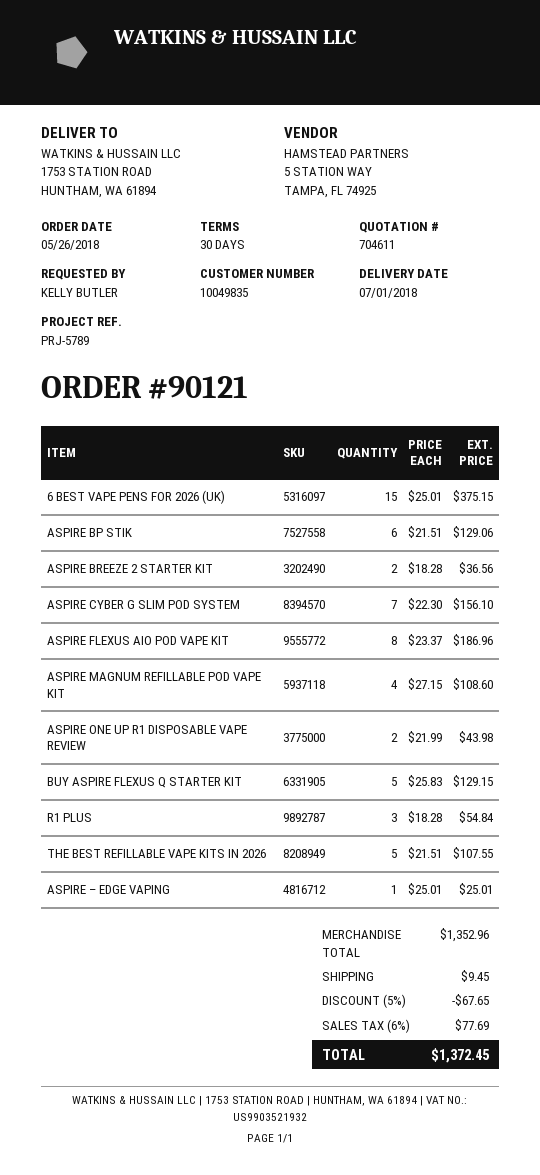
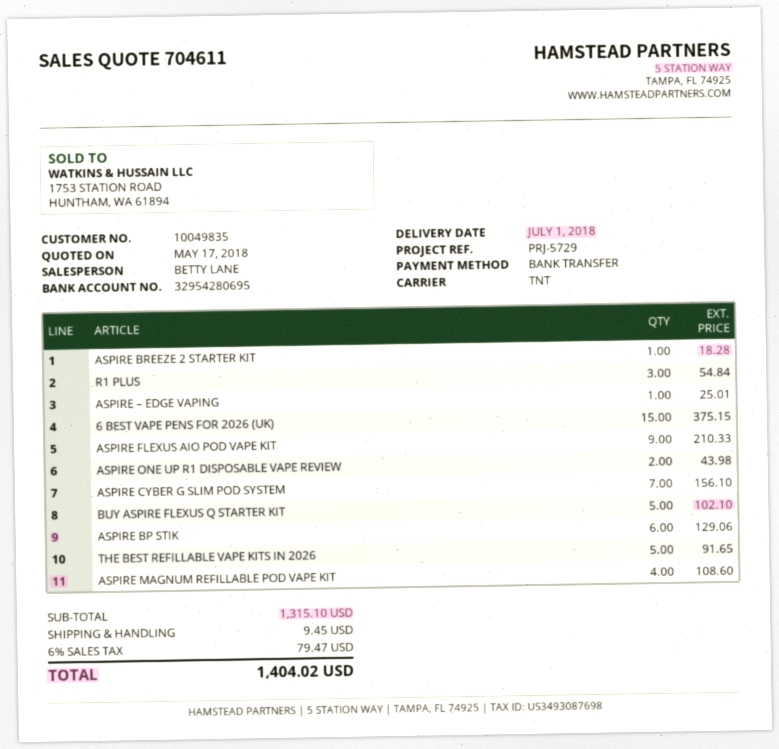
reference: PRJ-5789 -> PRJ-5729
ASPIRE BREEZE 2 STARTER KIT: 2 for 36.56 -> 1 for 18.28
ASPIRE FLEXUS AIO POD VAPE KIT: 8 for 186.96 -> 9 for 210.33
BUY ASPIRE FLEXUS Q STARTER KIT: 5 for 129.15 -> 5 for 102.10
THE BEST REFILLABLE VAPE KITS IN 2026: 5 for 107.55 -> 5 for 91.65
subtotal: 1352.96 -> 1315.10
discount: 5% = 67.65 -> none
tax: 6% = 77.69 -> 6% = 79.47
total: 1372.45 -> 1404.02

